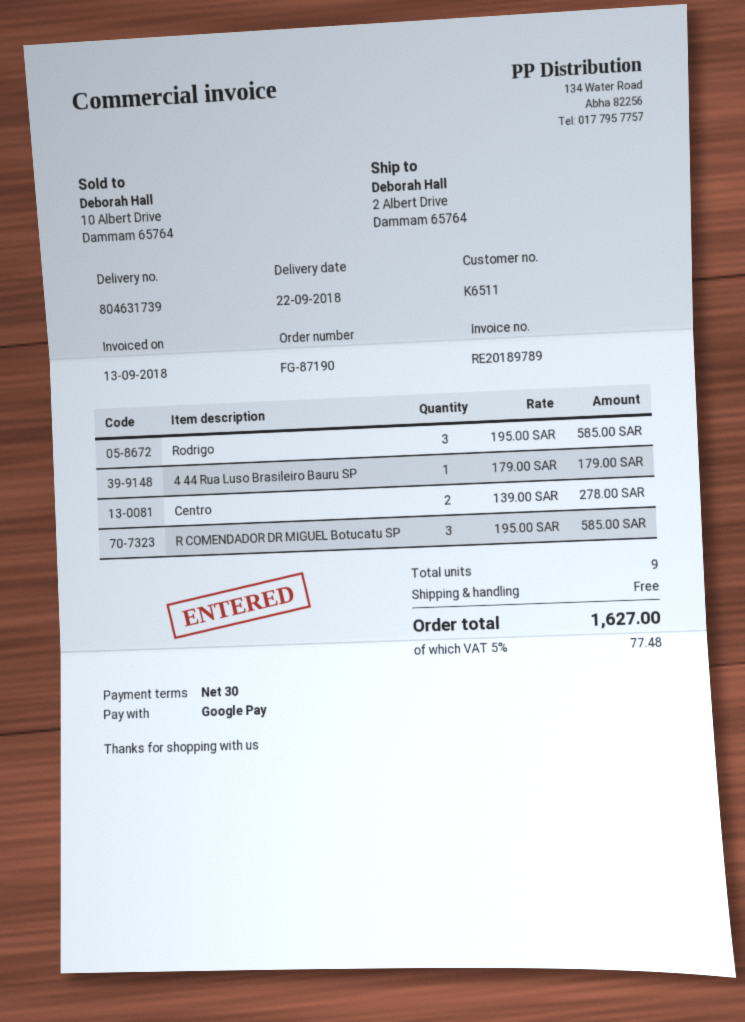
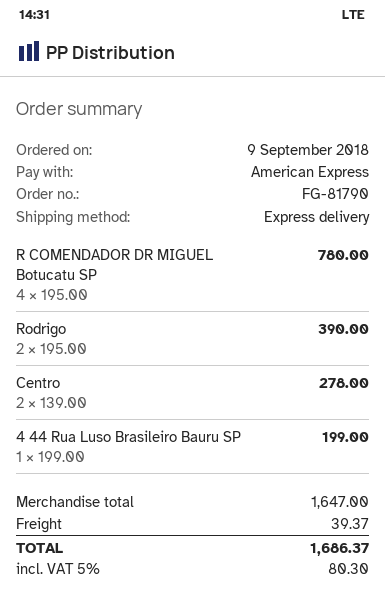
order number: FG-87190 -> FG-81790
payment method: Google Pay -> American Express
Rodrigo: 3 x 195.00 = 585.00 -> 2 x 195.00 = 390.00
4 44 Rua Luso Brasileiro Bauru SP: 1 x 179.00 = 179.00 -> 1 x 199.00 = 199.00
R COMENDADOR DR MIGUEL Botucatu SP: 3 x 195.00 = 585.00 -> 4 x 195.00 = 780.00
shipping: 0.00 -> 39.37
tax: 5% = 77.48 -> 5% = 80.30
total: 1627.00 -> 1686.37

